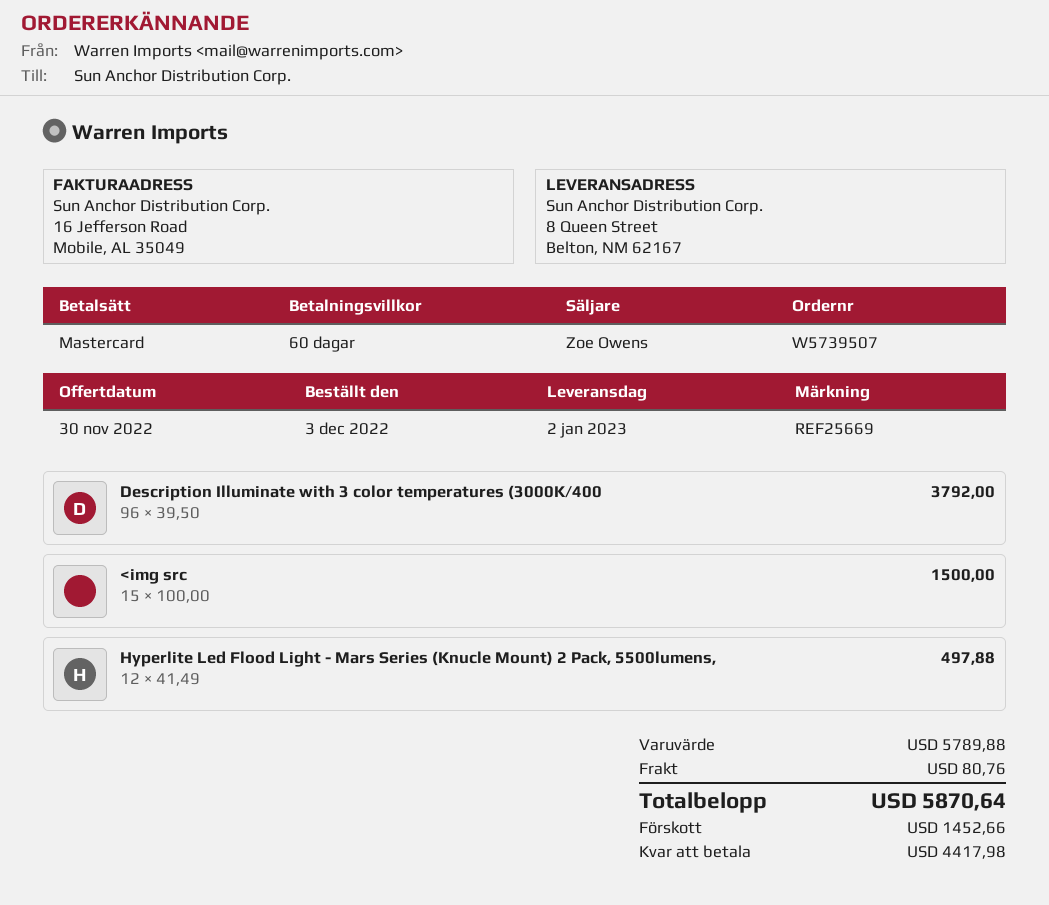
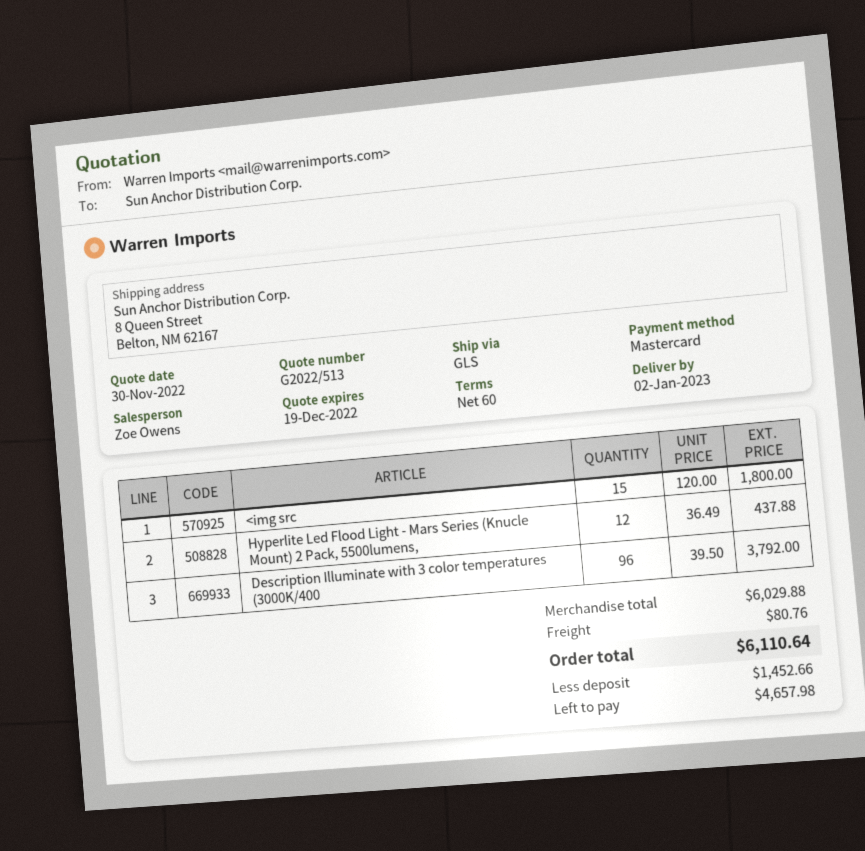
<img src: 15 x 100.00 = 1500.00 -> 15 x 120.00 = 1800.00
Hyperlite Led Flood Light - Mars Series (Knucle Mount) 2 Pack, 5500lumens,: 12 x 41.49 = 497.88 -> 12 x 36.49 = 437.88
subtotal: 5789.88 -> 6029.88
total: 5870.64 -> 6110.64
balance: 4417.98 -> 4657.98

